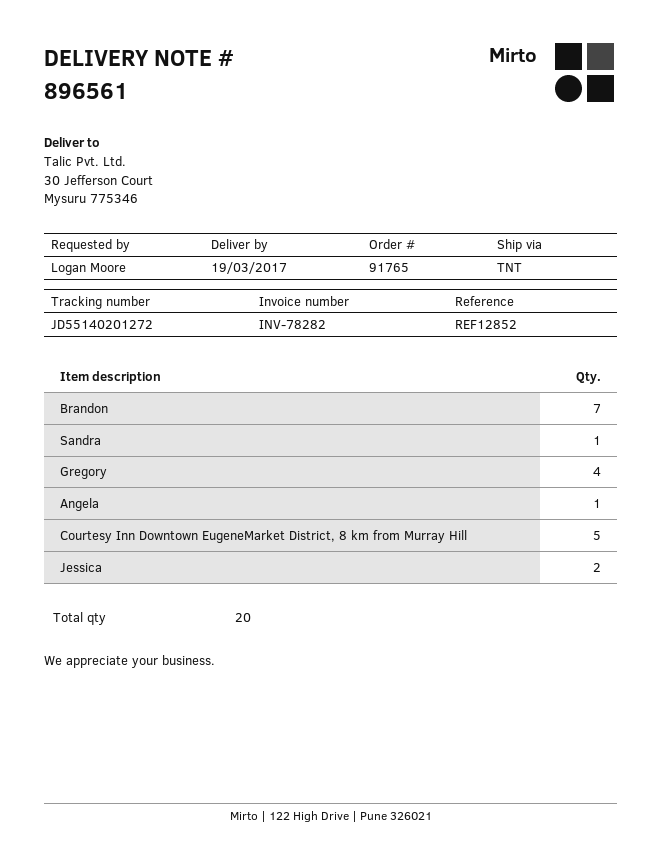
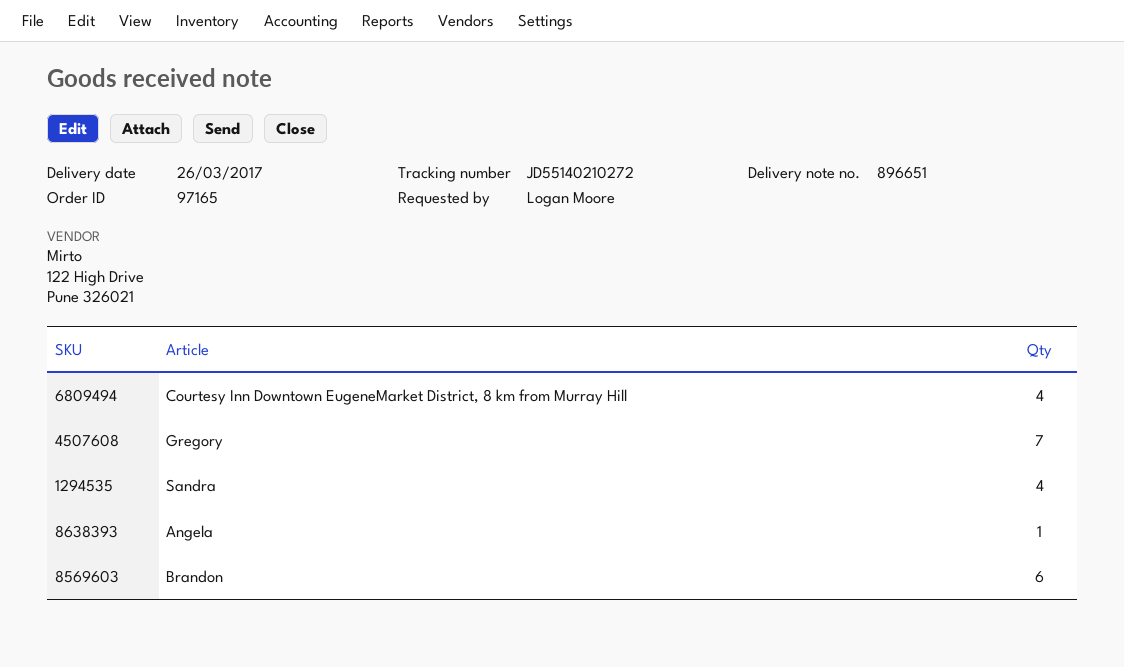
order number: 91765 -> 97165
delivery note number: 896561 -> 896651
delivery date: 2017-03-19 -> 2017-03-26
tracking number: JD55140201272 -> JD55140210272
Brandon: 7 -> 6
Sandra: 1 -> 4
Gregory: 4 -> 7
Courtesy Inn Downtown EugeneMarket District, 8 km from Murray Hill: 5 -> 4
Jessica: 2 -> none

